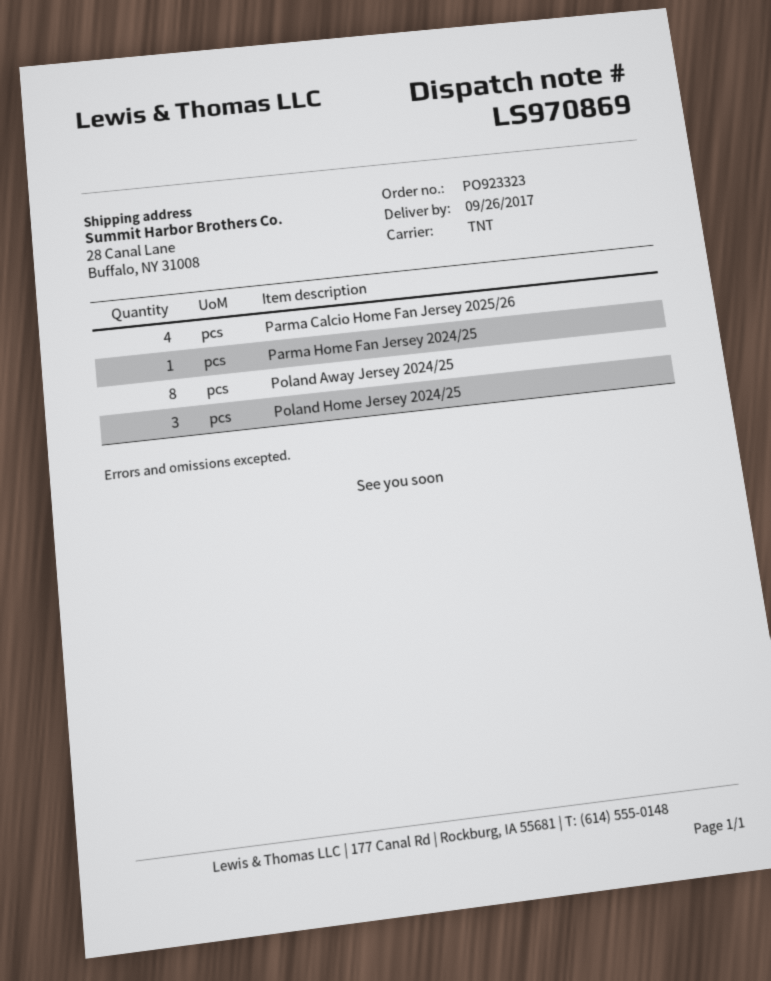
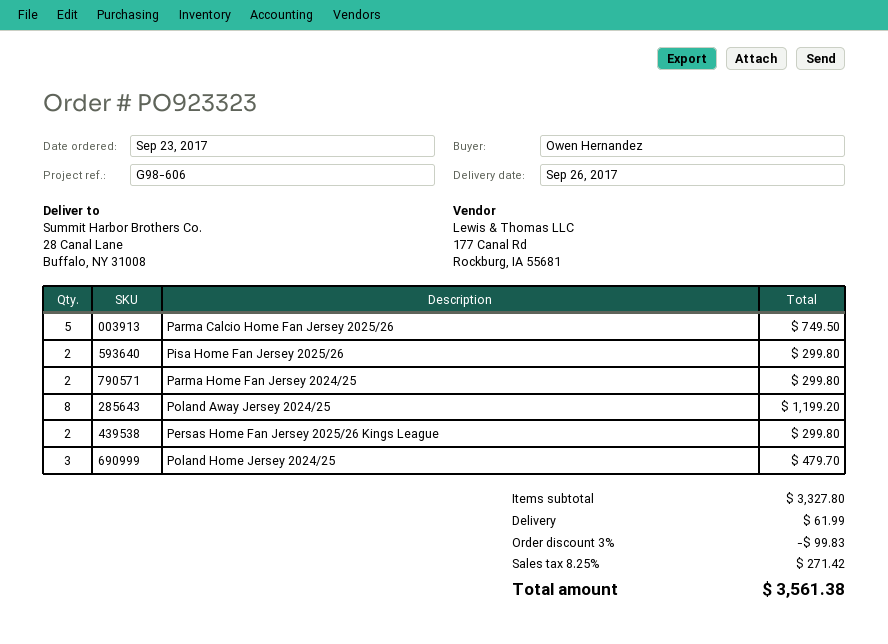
Parma Calcio Home Fan Jersey 2025/26: 4 -> 5
Parma Home Fan Jersey 2024/25: 1 -> 2
Pisa Home Fan Jersey 2025/26: none -> 2
Persas Home Fan Jersey 2025/26 Kings League: none -> 2

